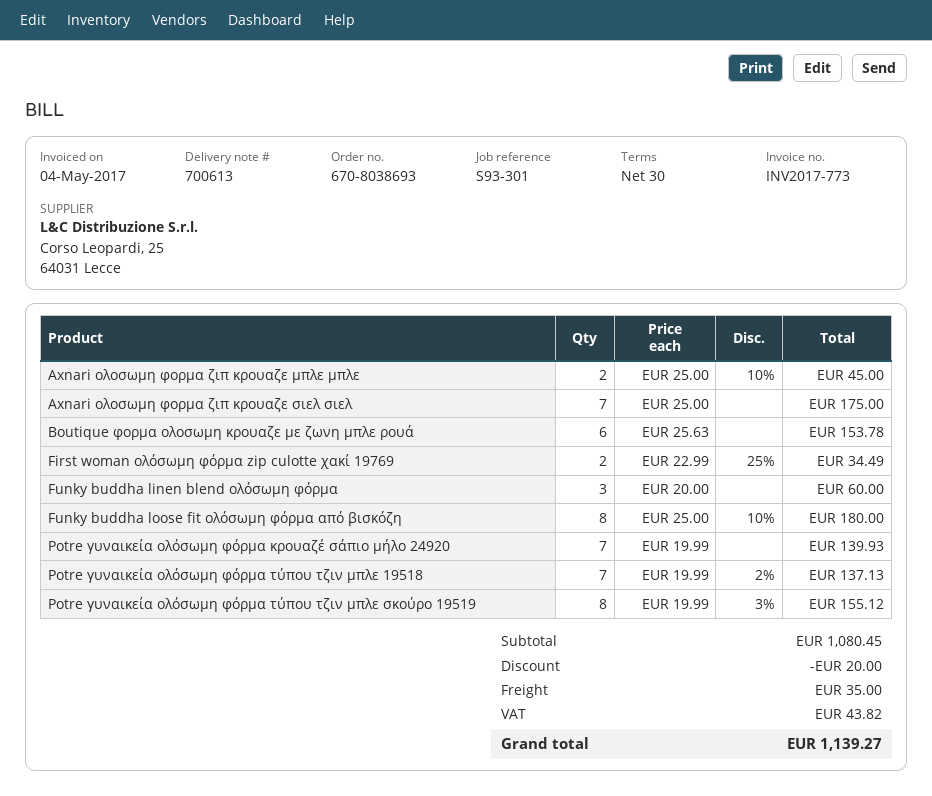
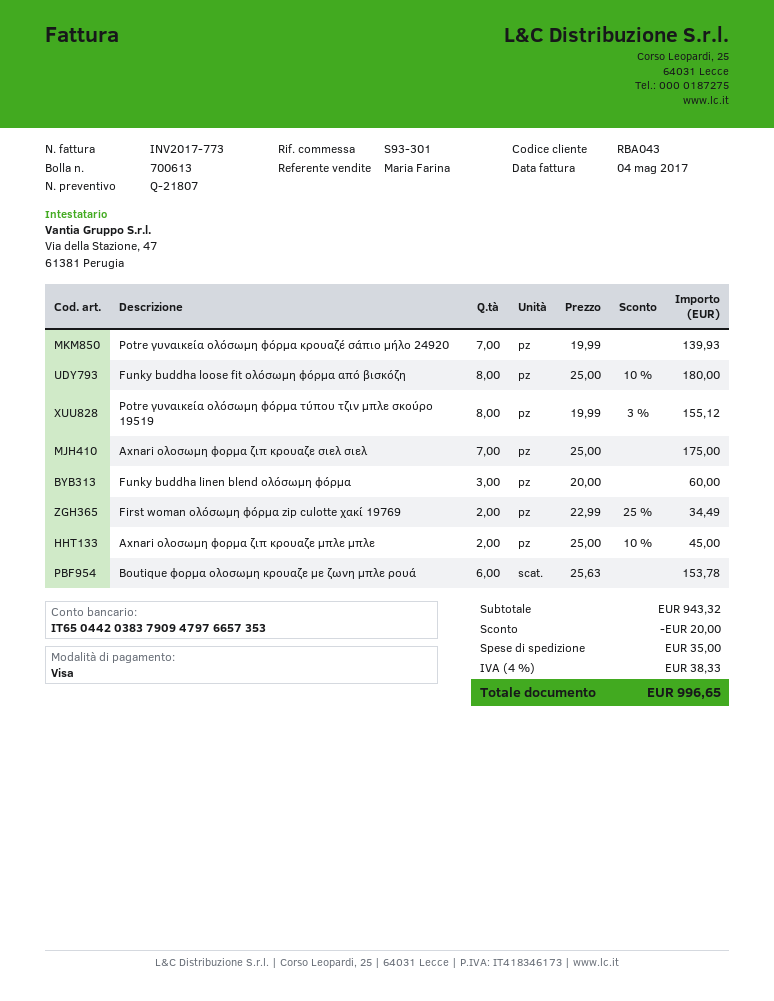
Potre γυναικεία ολόσωμη φόρμα τύπου τζιν μπλε 19518: 7 x 19.99 - 2% = 137.13 -> none
subtotal: 1080.45 -> 943.32
tax: 43.82 -> 38.33
total: 1139.27 -> 996.65

